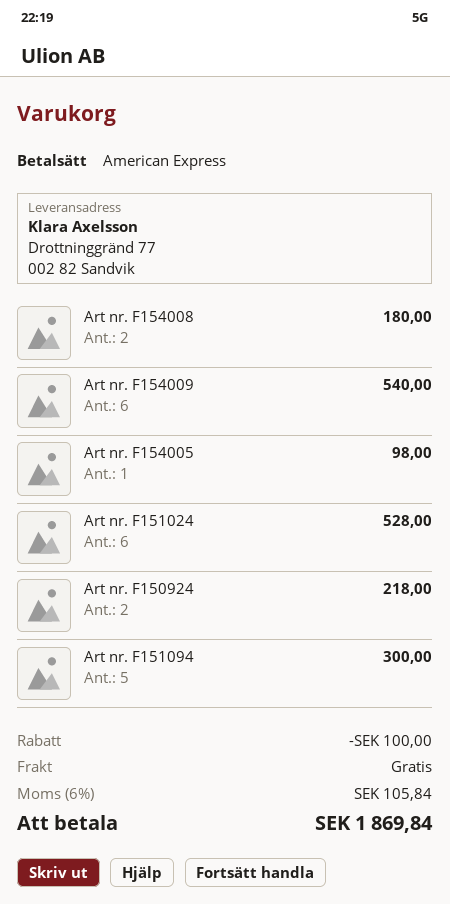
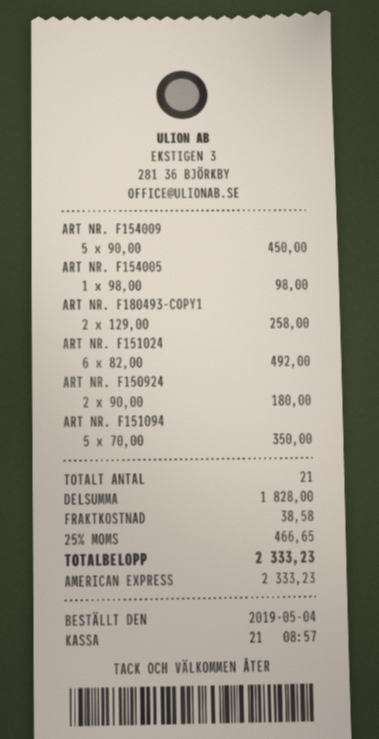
Art nr. F154008: 2 for 180.00 -> none
Art nr. F154009: 6 for 540.00 -> 5 for 450.00
Art nr. F151024: 6 for 528.00 -> 6 for 492.00
Art nr. F150924: 2 for 218.00 -> 2 for 180.00
Art nr. F151094: 5 for 300.00 -> 5 for 350.00
ART NR. F180493-COPY1: none -> 2 for 258.00
discount: 100.00 -> none
shipping: 0.00 -> 38.58
tax: 6% = 105.84 -> 25% = 466.65
total: 1869.84 -> 2333.23

